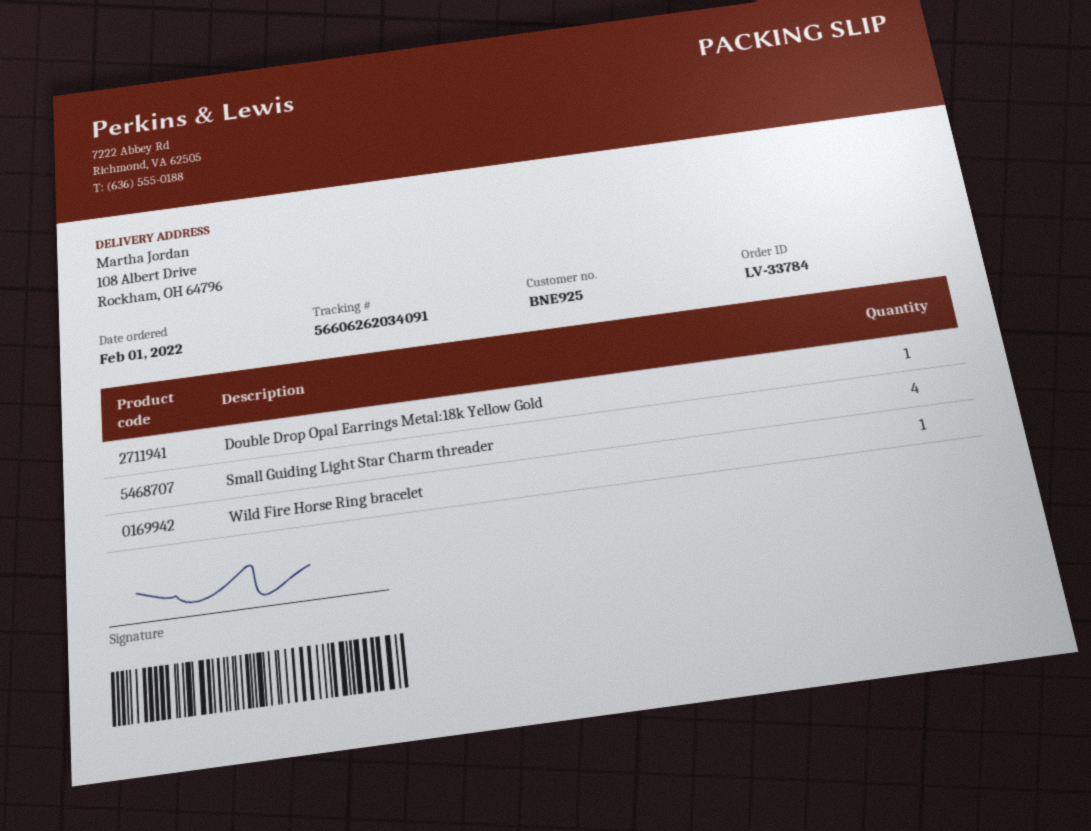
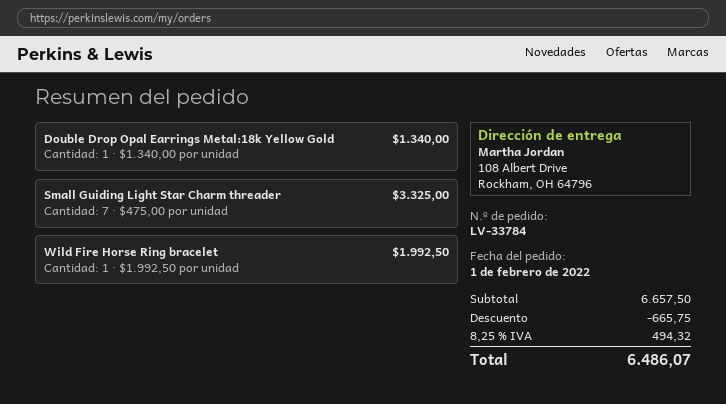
Small Guiding Light Star Charm threader: 4 -> 7

